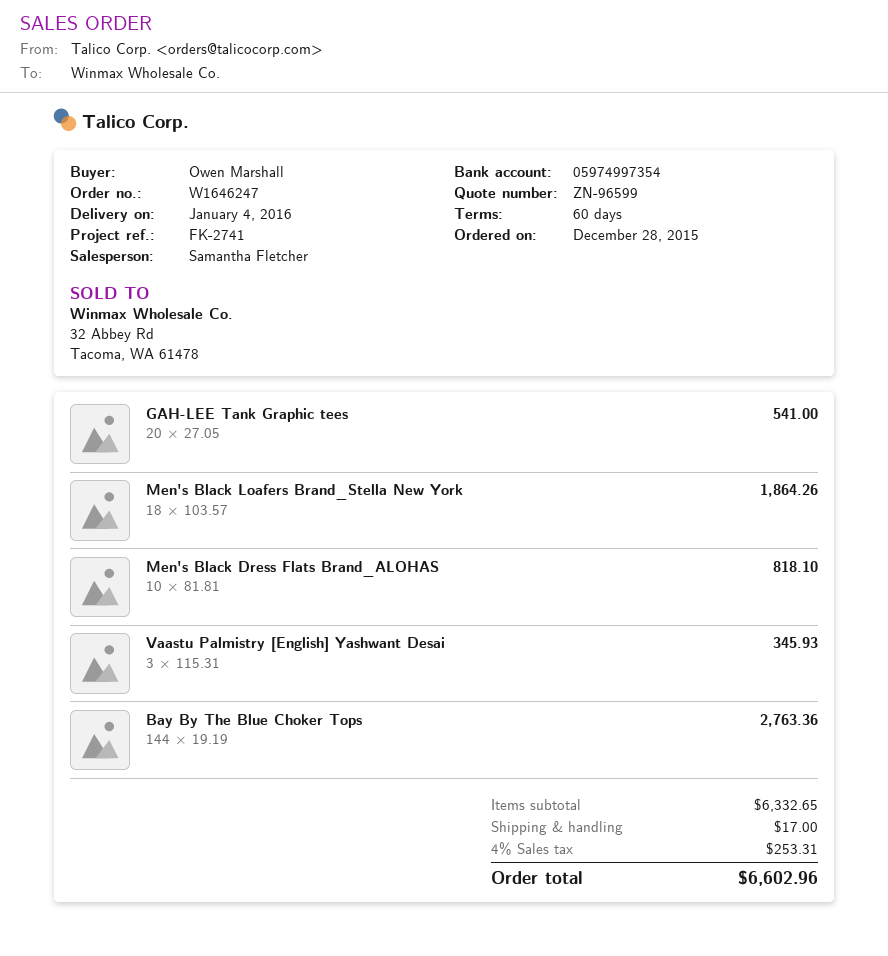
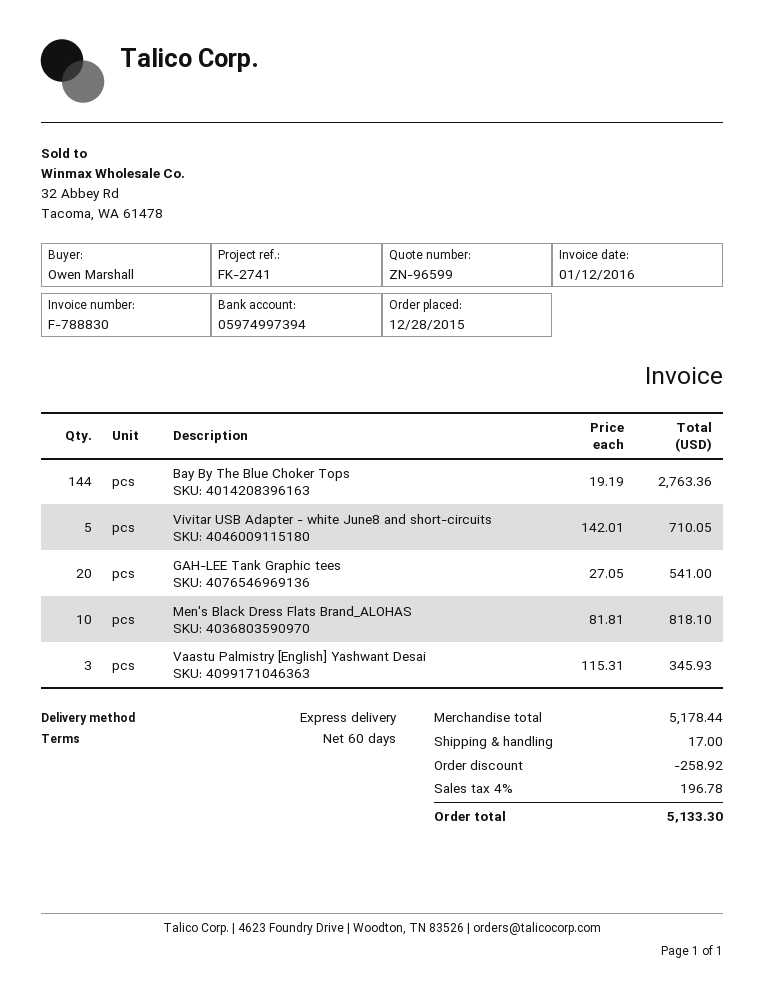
bank account: 05974997354 -> 05974997394
Men's Black Loafers Brand_Stella New York: 18 x 103.57 = 1864.26 -> none
Vivitar USB Adapter - white June8 and short-circuits: none -> 5 x 142.01 = 710.05
subtotal: 6332.65 -> 5178.44
discount: none -> 258.92
tax: 4% = 253.31 -> 4% = 196.78
total: 6602.96 -> 5133.30

